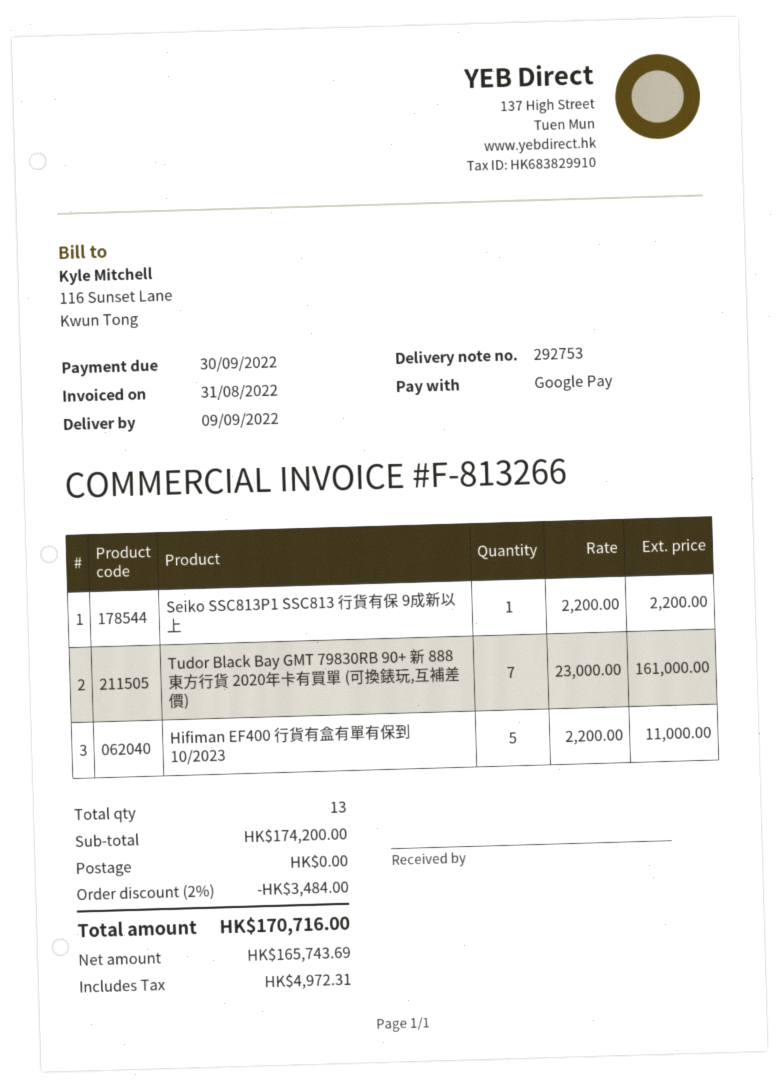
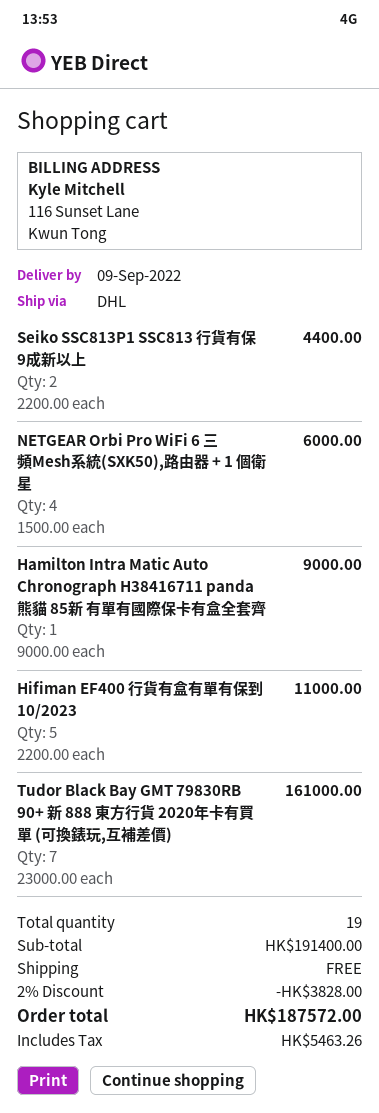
Seiko SSC813P1 SSC813 行貨有保 9成新以上: 1 x 2200.00 = 2200.00 -> 2 x 2200.00 = 4400.00
NETGEAR Orbi Pro WiFi 6 三頻Mesh系統(SXK50),路由器 + 1 個衛星: none -> 4 x 1500.00 = 6000.00
Hamilton Intra Matic Auto Chronograph H38416711 panda 熊貓 85新 有單有國際保卡有盒全套齊: none -> 1 x 9000.00 = 9000.00
total quantity: 13 -> 19
subtotal: 174200.00 -> 191400.00
discount: 2% = 3484.00 -> 2% = 3828.00
tax: 4972.31 -> 5463.26
total: 170716.00 -> 187572.00

